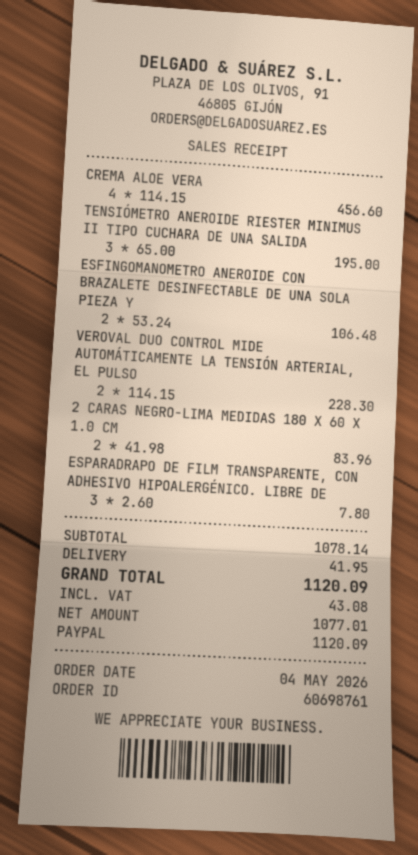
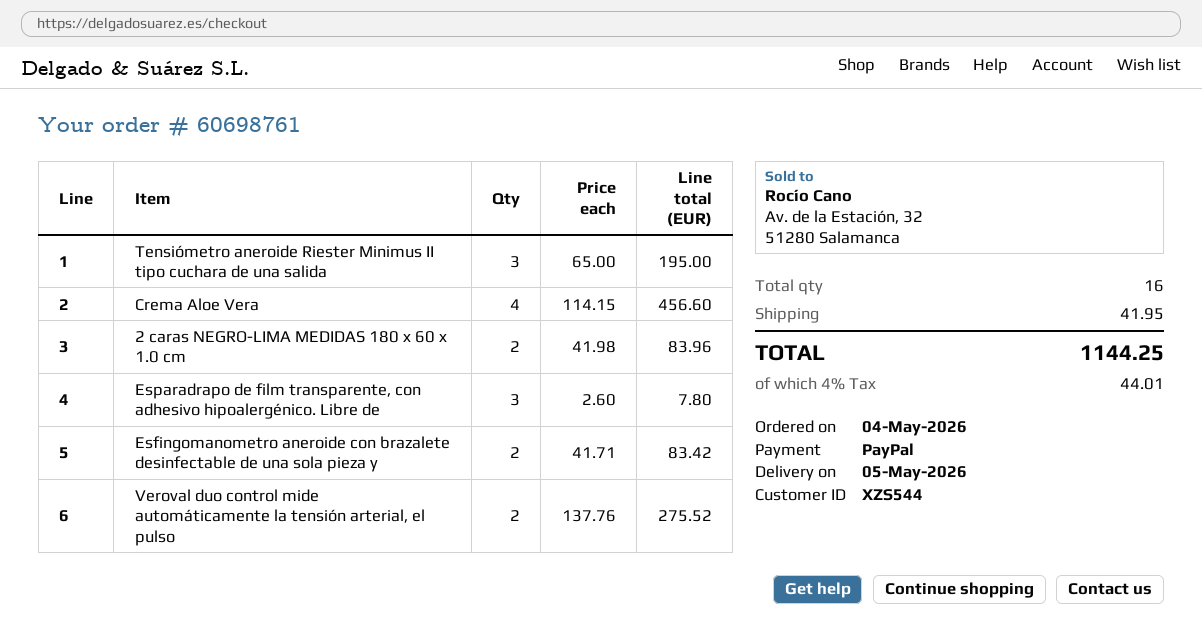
ESFINGOMANOMETRO ANEROIDE CON BRAZALETE DESINFECTABLE DE UNA SOLA PIEZA Y: 2 x 53.24 = 106.48 -> 2 x 41.71 = 83.42
VEROVAL DUO CONTROL MIDE AUTOMÁTICAMENTE LA TENSIÓN ARTERIAL, EL PULSO: 2 x 114.15 = 228.30 -> 2 x 137.76 = 275.52
tax: 43.08 -> 44.01
total: 1120.09 -> 1144.25

